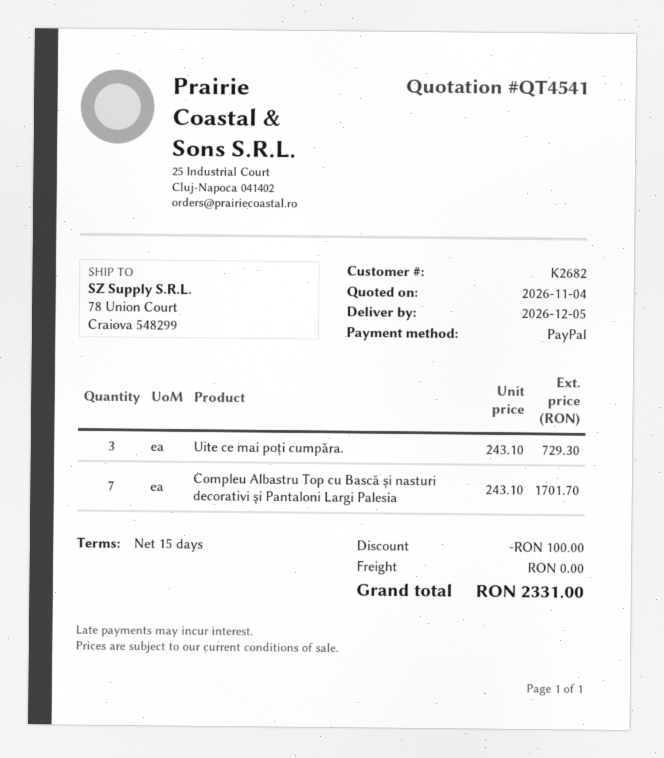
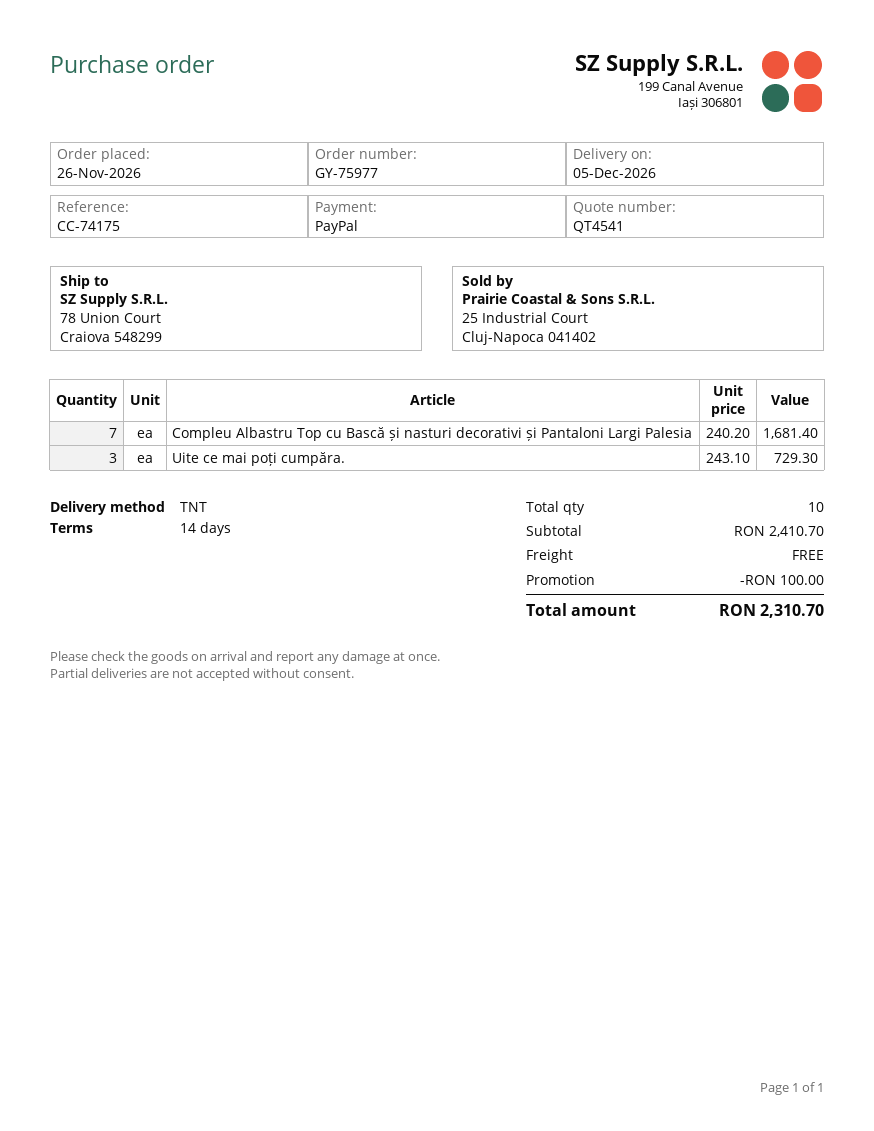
payment terms: 15 days -> 14 days
Compleu Albastru Top cu Bască și nasturi decorativi și Pantaloni Largi Palesia: 7 x 243.10 = 1701.70 -> 7 x 240.20 = 1681.40
total: 2331.00 -> 2310.70

